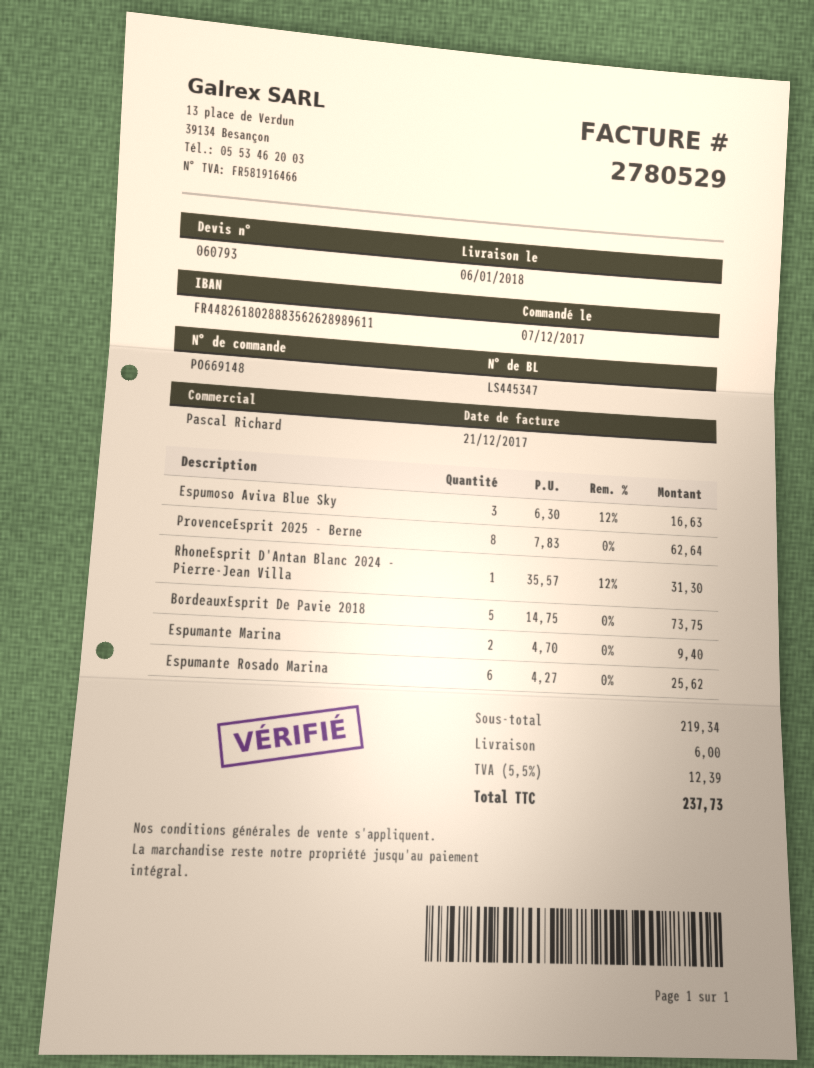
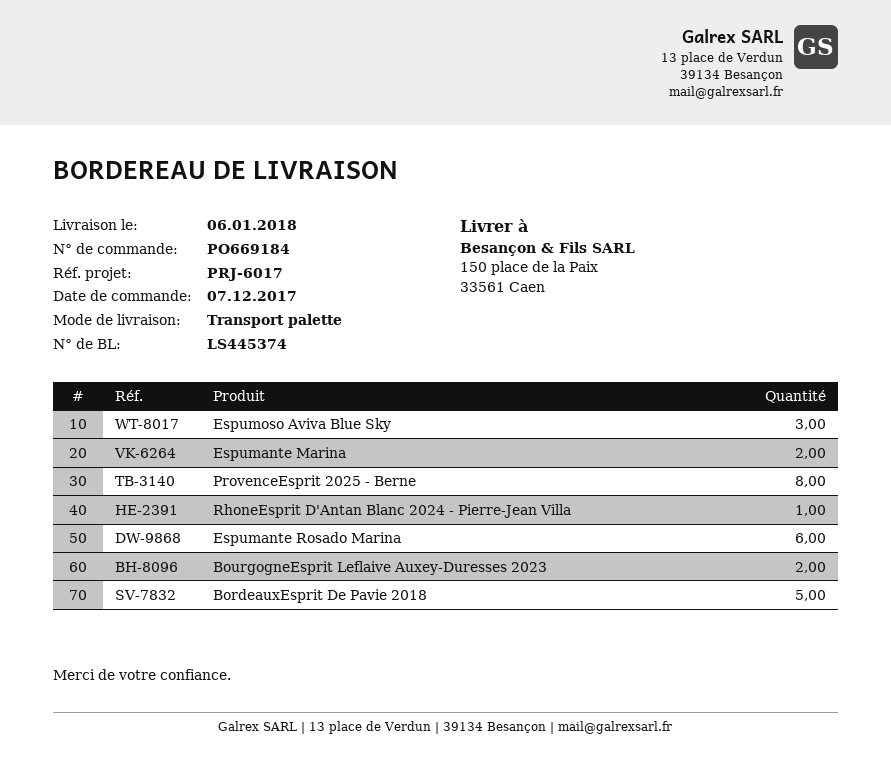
order number: PO669148 -> PO669184
delivery note number: LS445347 -> LS445374
BourgogneEsprit Leflaive Auxey-Duresses 2023: none -> 2

